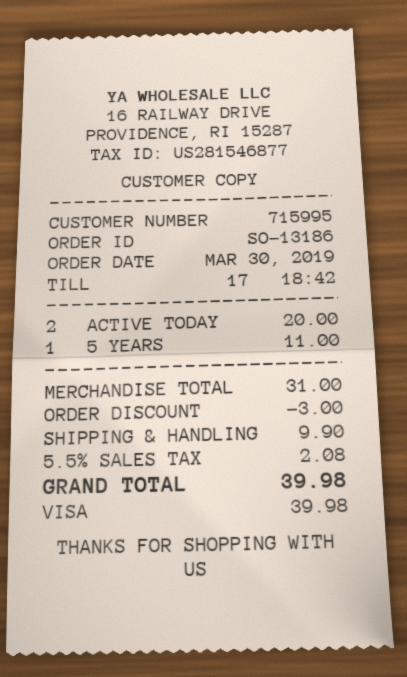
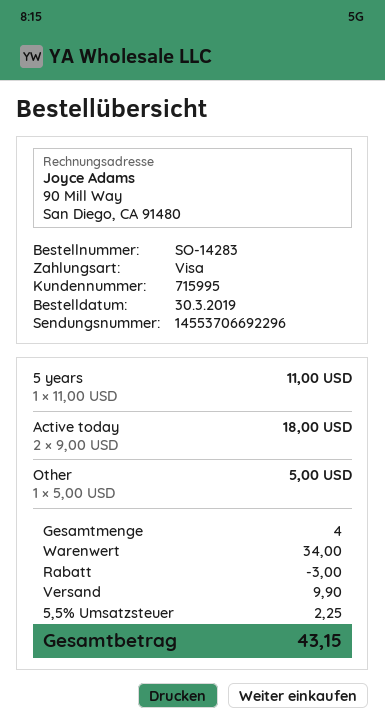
order number: SO-13186 -> SO-14283
ACTIVE TODAY: 2 for 20.00 -> 2 for 18.00
Other: none -> 1 for 5.00
subtotal: 31.00 -> 34.00
tax: 5.5% = 2.08 -> 5.5% = 2.25
total: 39.98 -> 43.15

